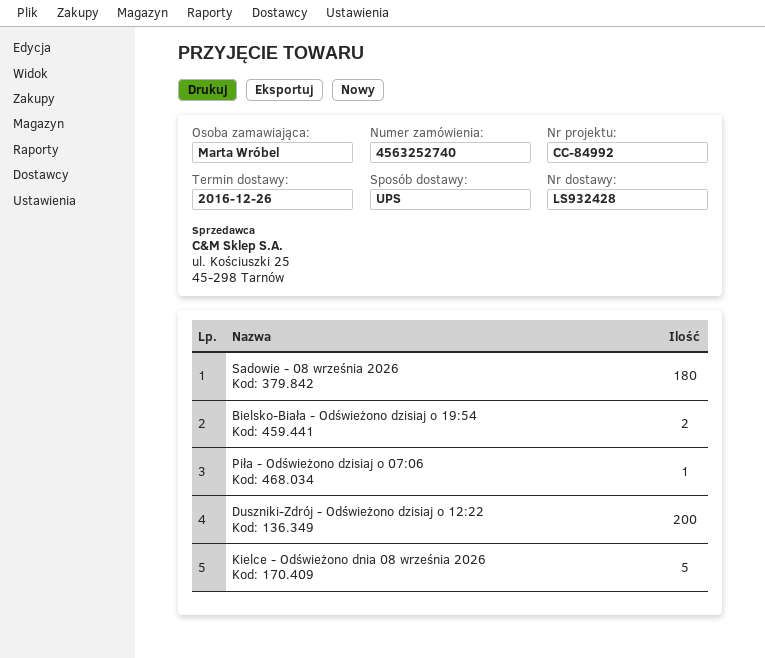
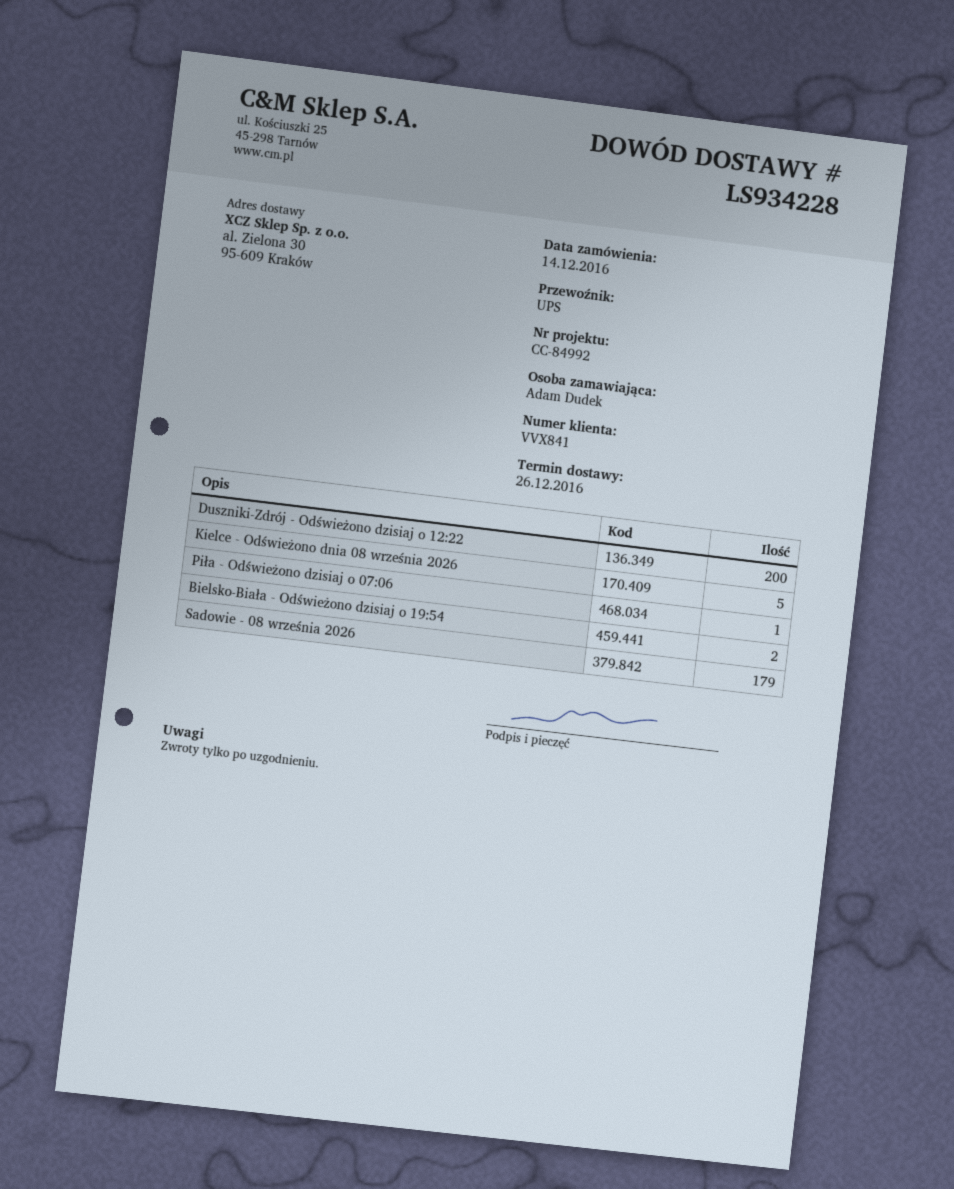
delivery note number: LS932428 -> LS934228
ordered by: Marta Wróbel -> Adam Dudek
Sadowie - 08 września 2026: 180 -> 179

